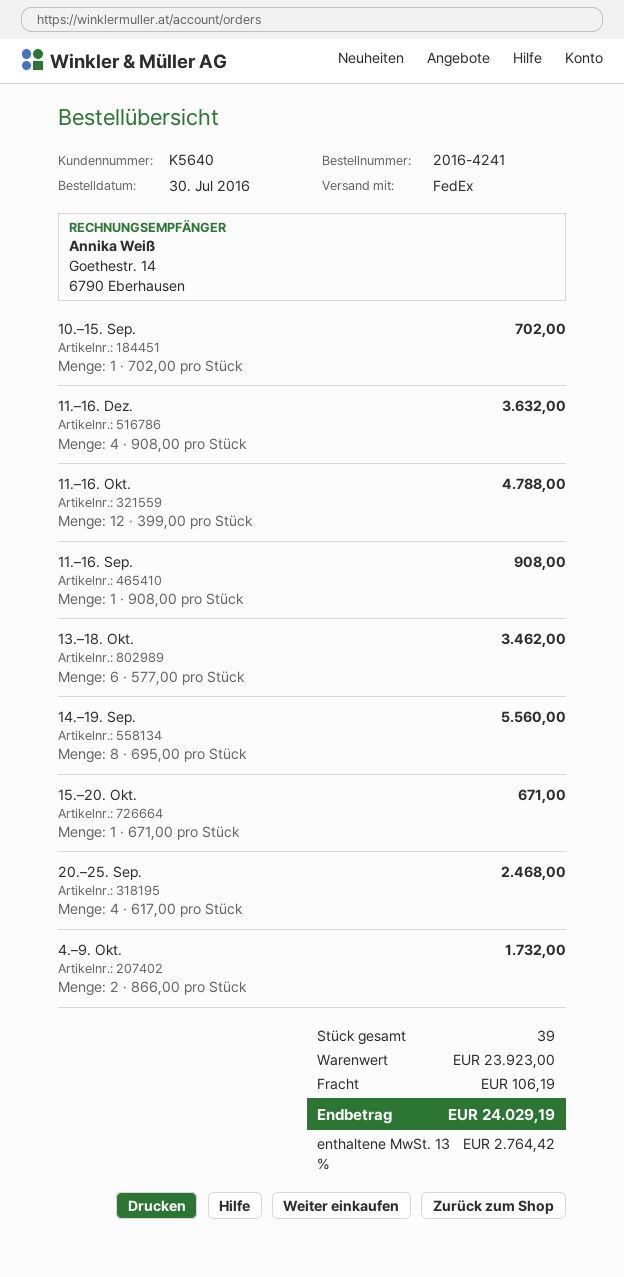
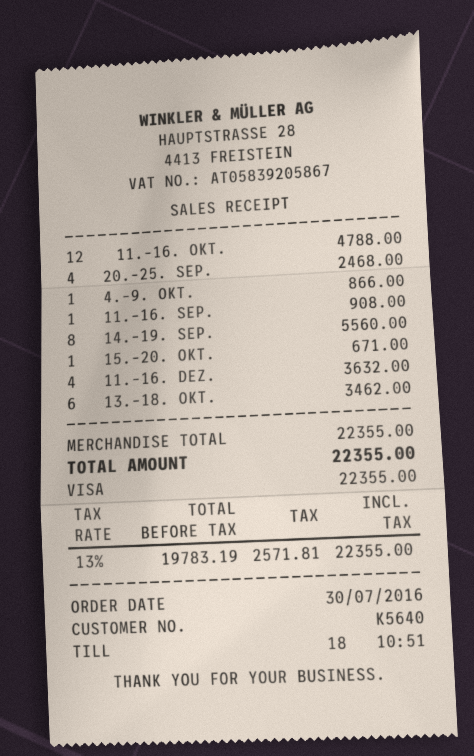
10.–15. Sep.: 1 for 702.00 -> none
4.–9. Okt.: 2 for 1732.00 -> 1 for 866.00
subtotal: 23923.00 -> 22355.00
shipping: 106.19 -> none
tax: 13% = 2764.42 -> 13% = 2571.81
total: 24029.19 -> 22355.00

